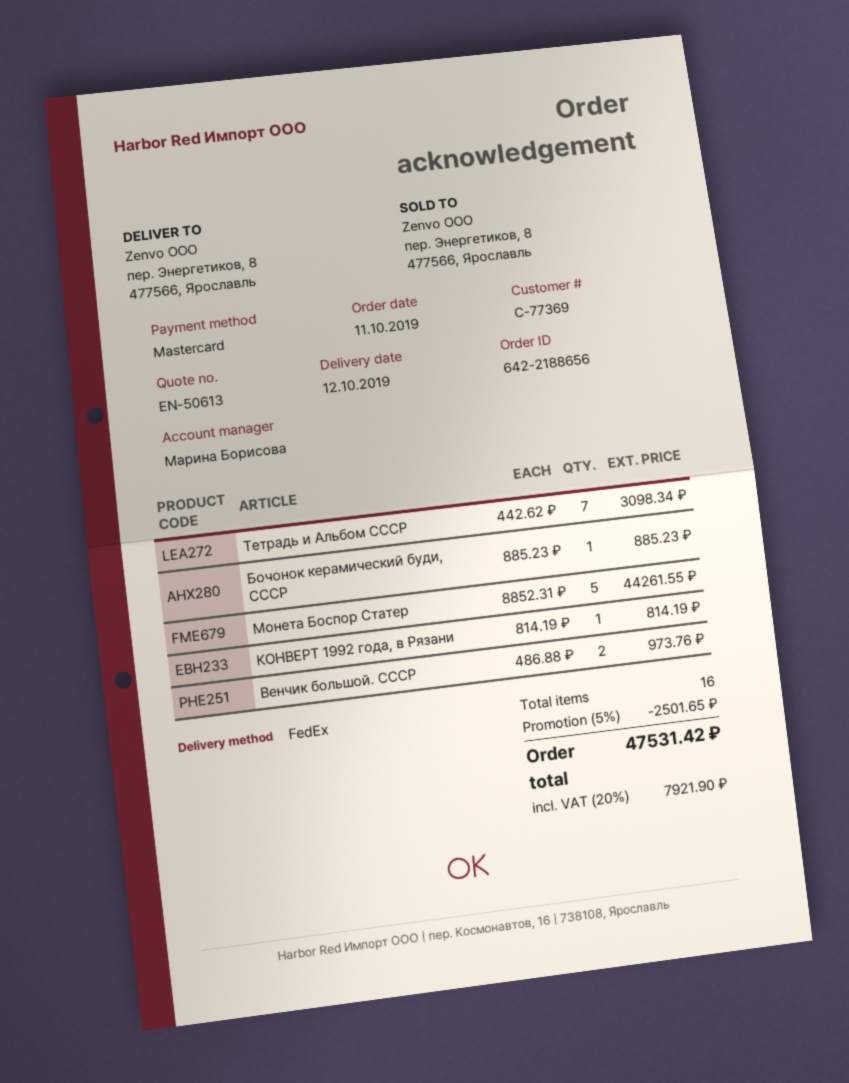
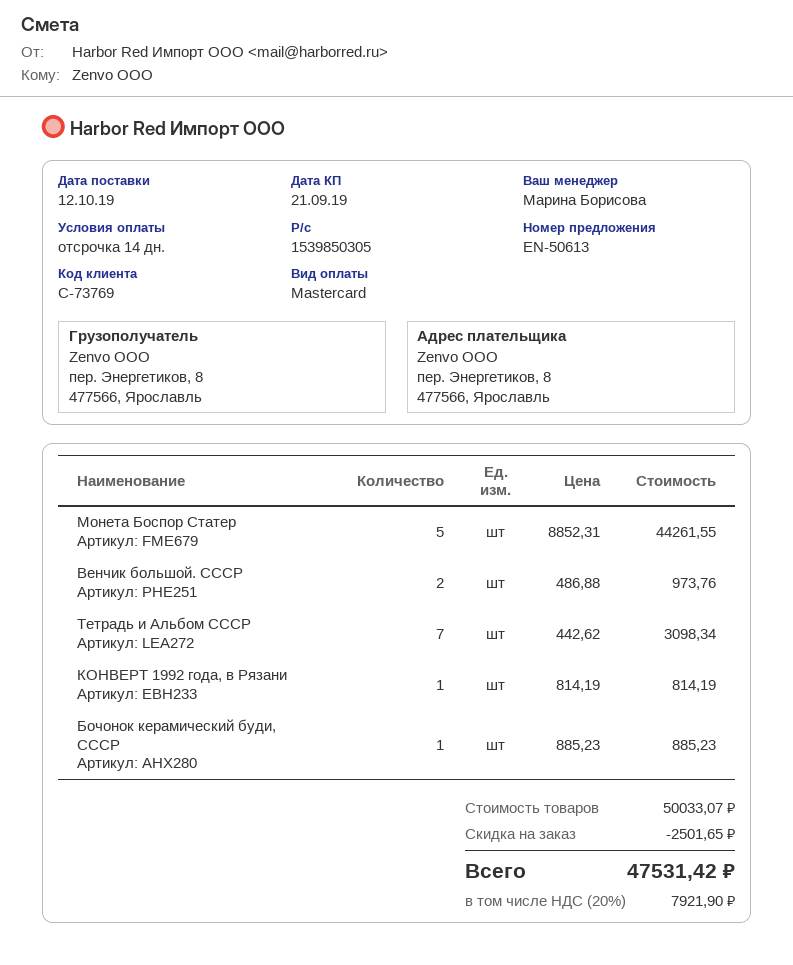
customer number: C-77369 -> C-73769

